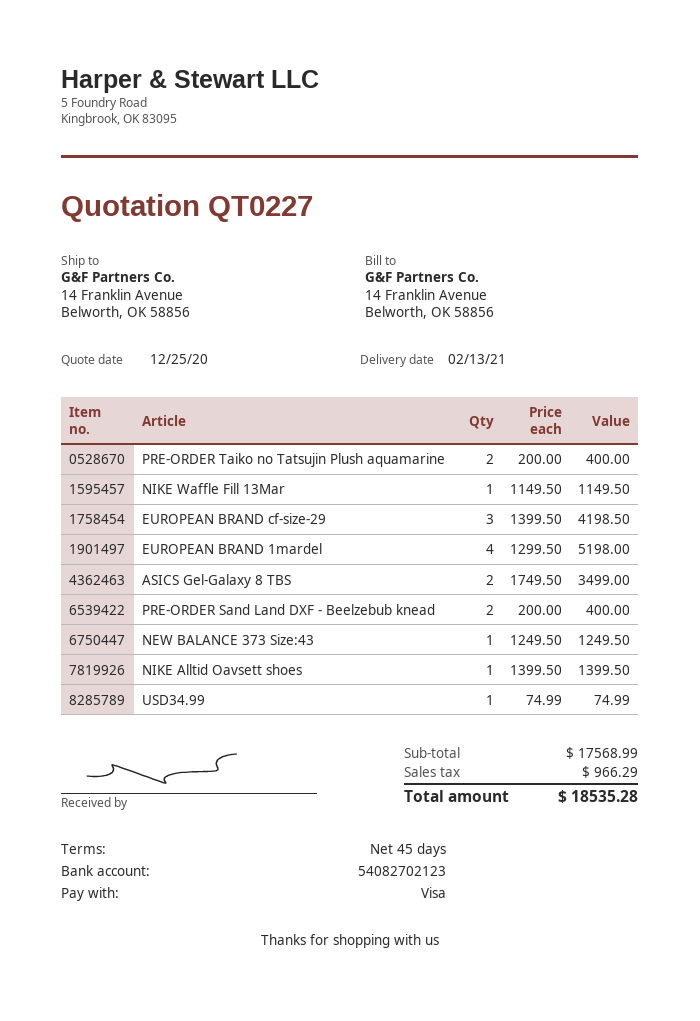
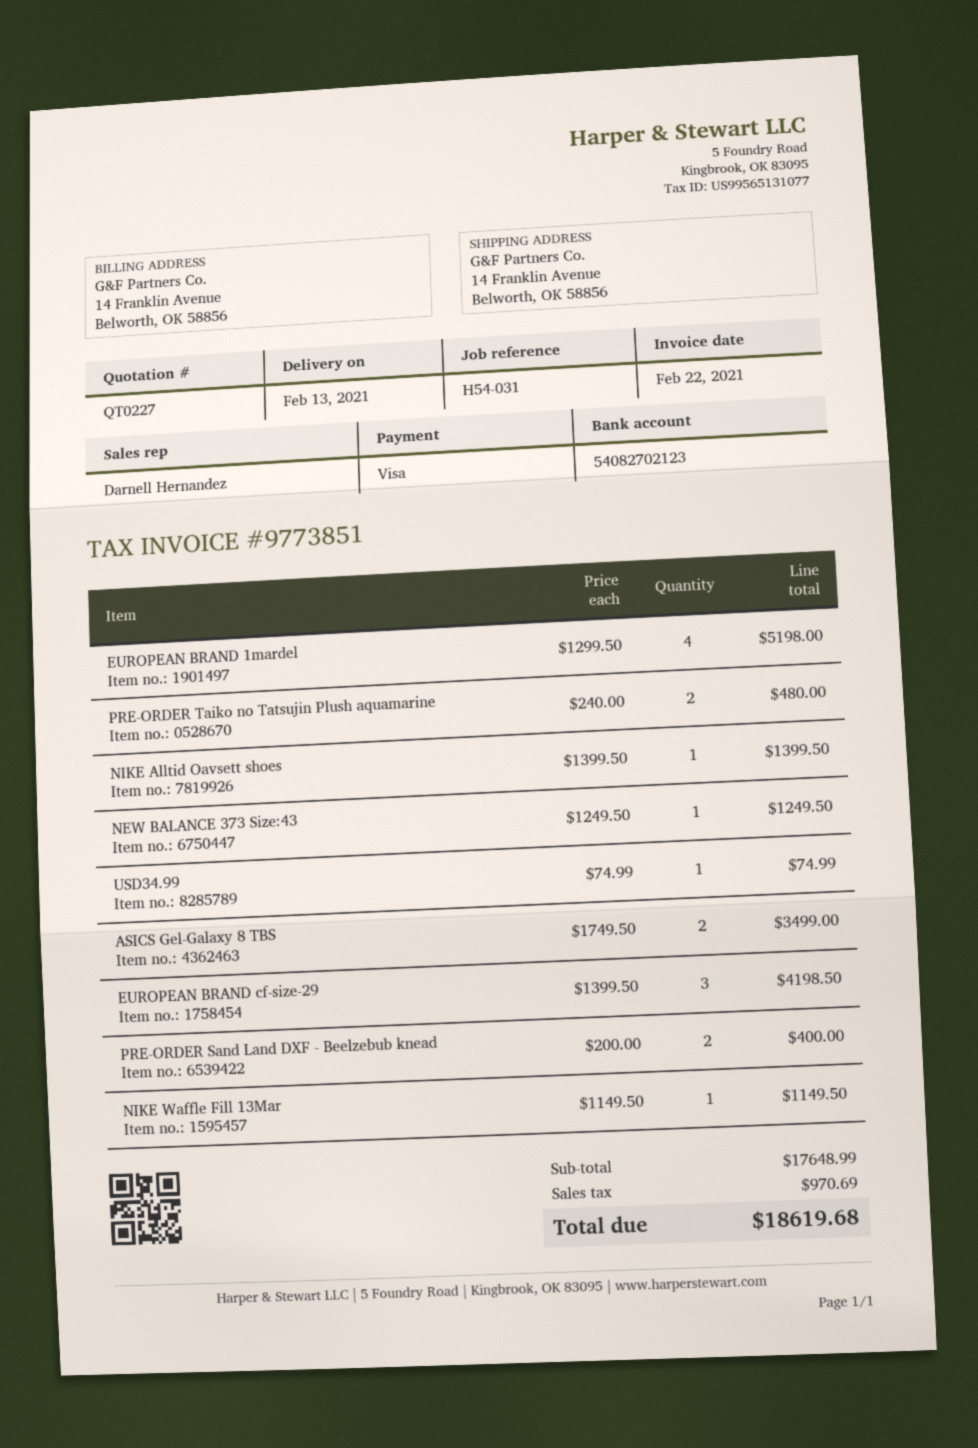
PRE-ORDER Taiko no Tatsujin Plush aquamarine: 2 x 200.00 = 400.00 -> 2 x 240.00 = 480.00
subtotal: 17568.99 -> 17648.99
tax: 966.29 -> 970.69
total: 18535.28 -> 18619.68

